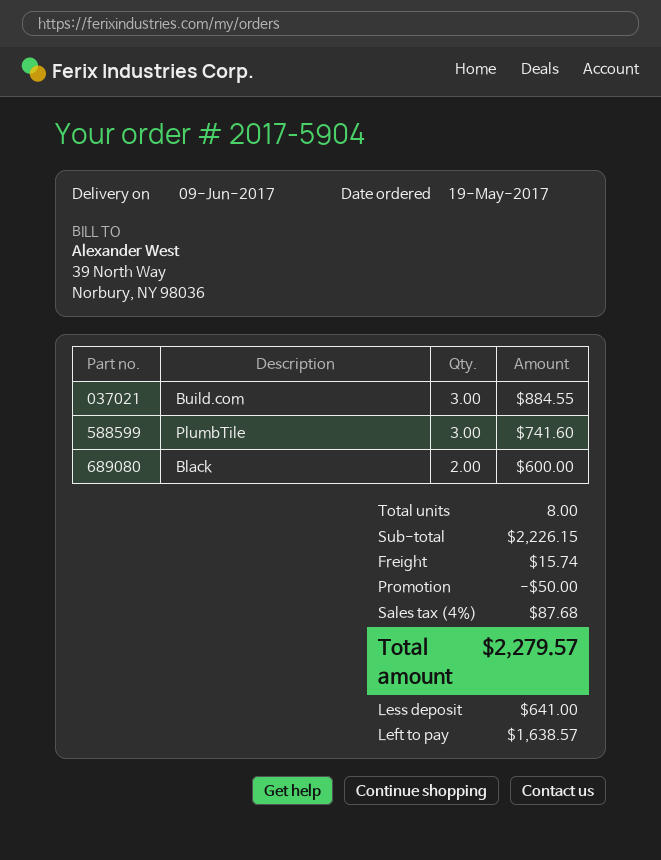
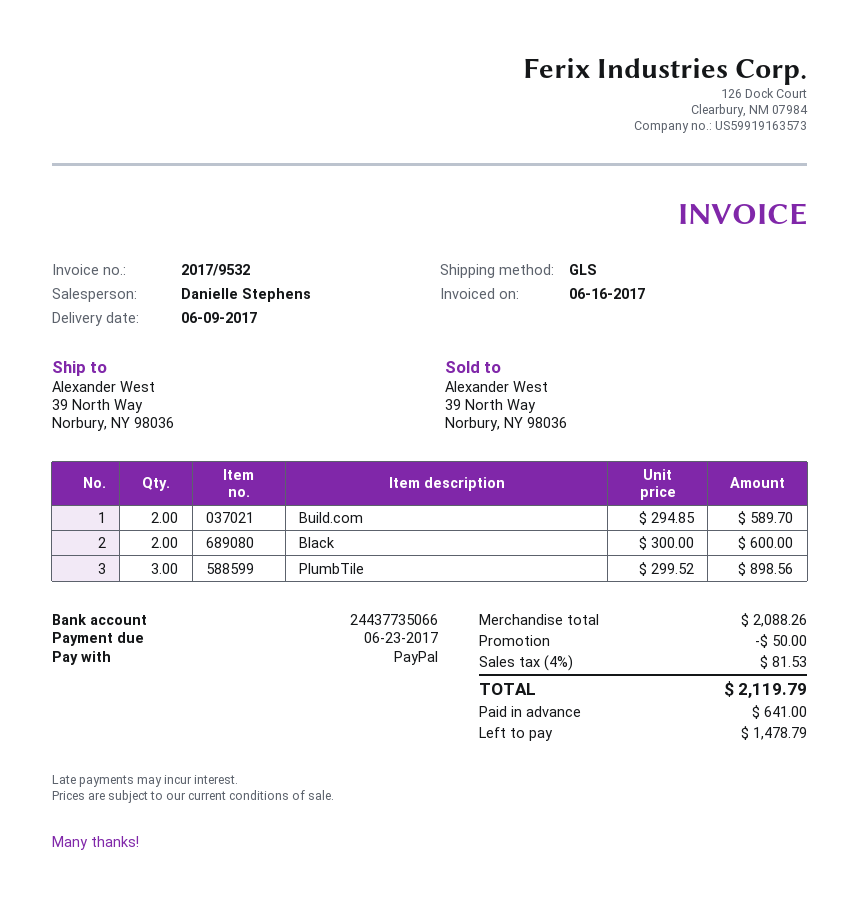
Build.com: 3 for 884.55 -> 2 for 589.70
PlumbTile: 3 for 741.60 -> 3 for 898.56
subtotal: 2226.15 -> 2088.26
shipping: 15.74 -> none
tax: 4% = 87.68 -> 4% = 81.53
total: 2279.57 -> 2119.79
balance: 1638.57 -> 1478.79

